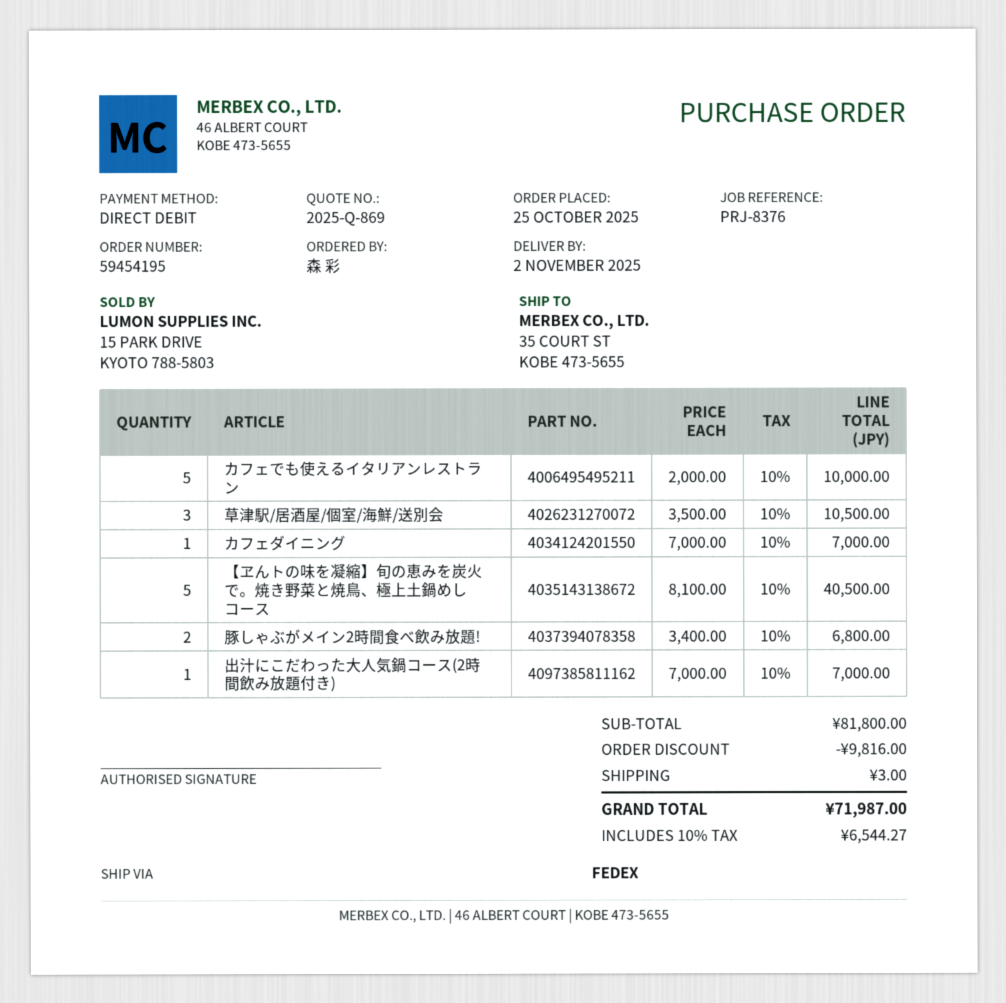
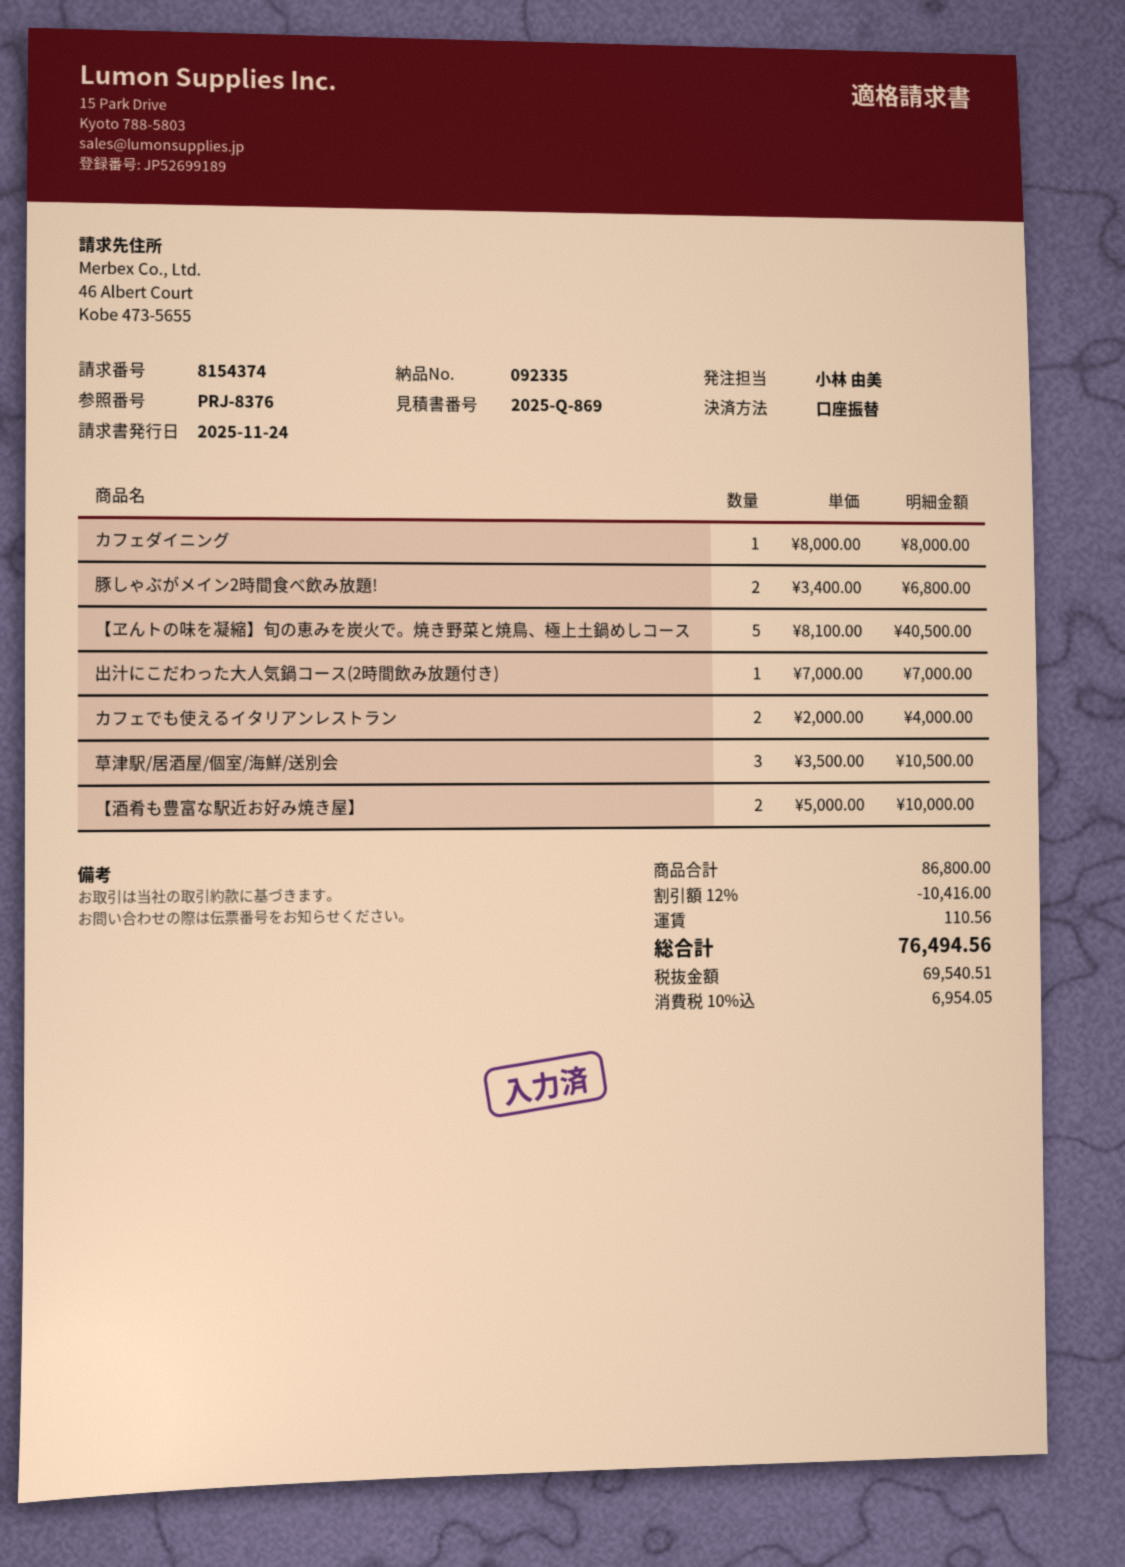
ordered by: 森 彩 -> 小林 由美
カフェでも使えるイタリアンレストラン: 5 x 2000.00 = 10000.00 -> 2 x 2000.00 = 4000.00
カフェダイニング: 1 x 7000.00 = 7000.00 -> 1 x 8000.00 = 8000.00
【酒肴も豊富な駅近お好み焼き屋】: none -> 2 x 5000.00 = 10000.00
subtotal: 81800.00 -> 86800.00
discount: 9816.00 -> 10416.00
shipping: 3.00 -> 110.56
tax: 10% = 6544.27 -> 10% = 6954.05
total: 71987.00 -> 76494.56

